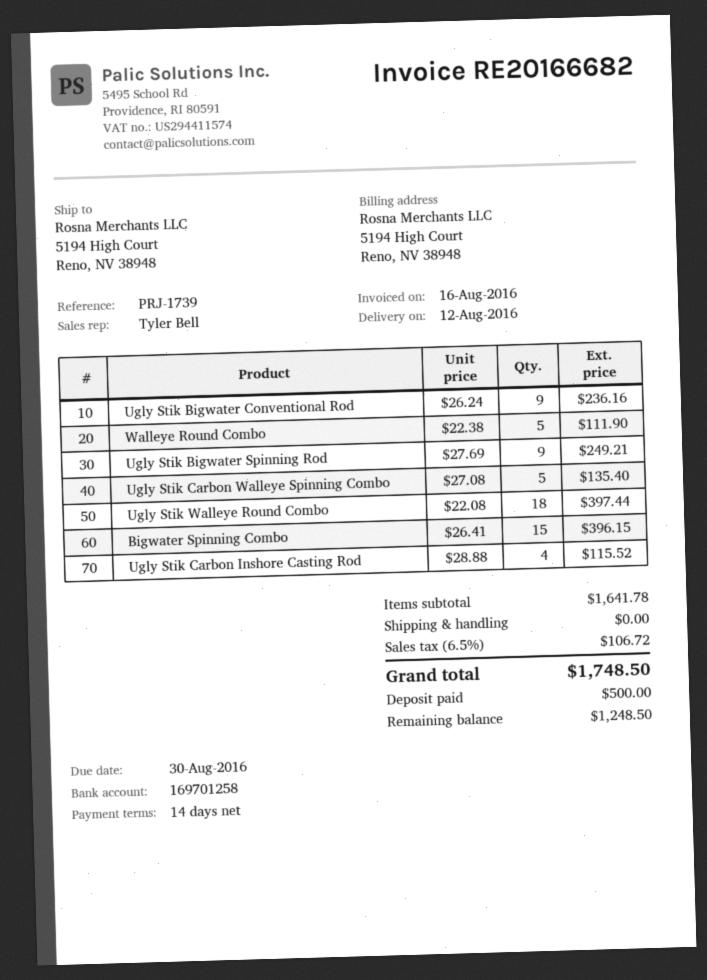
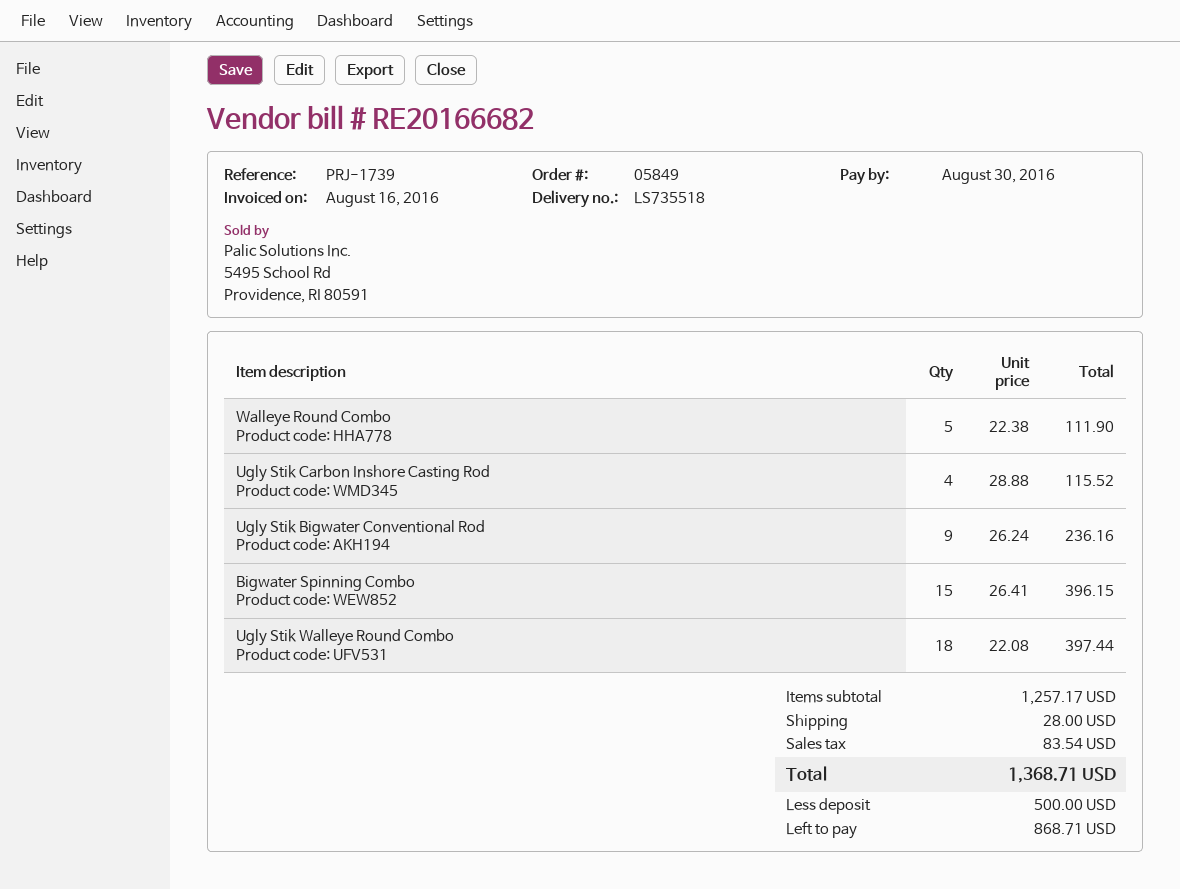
Ugly Stik Bigwater Spinning Rod: 9 x 27.69 = 249.21 -> none
Ugly Stik Carbon Walleye Spinning Combo: 5 x 27.08 = 135.40 -> none
subtotal: 1641.78 -> 1257.17
shipping: 0.00 -> 28.00
tax: 106.72 -> 83.54
total: 1748.50 -> 1368.71
balance: 1248.50 -> 868.71

